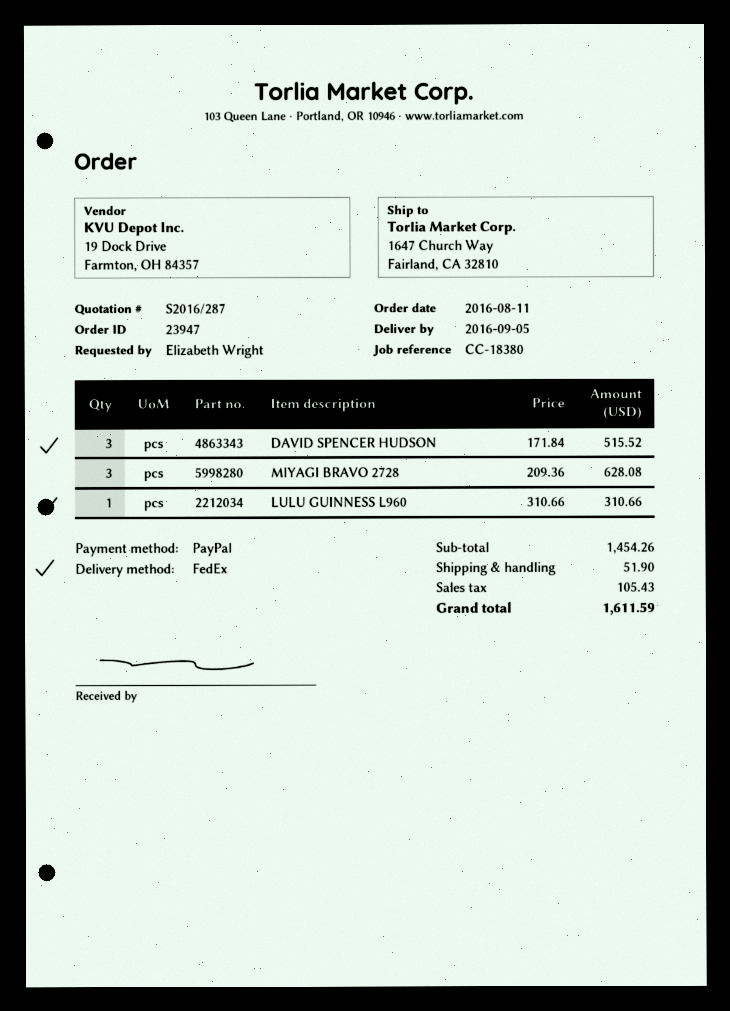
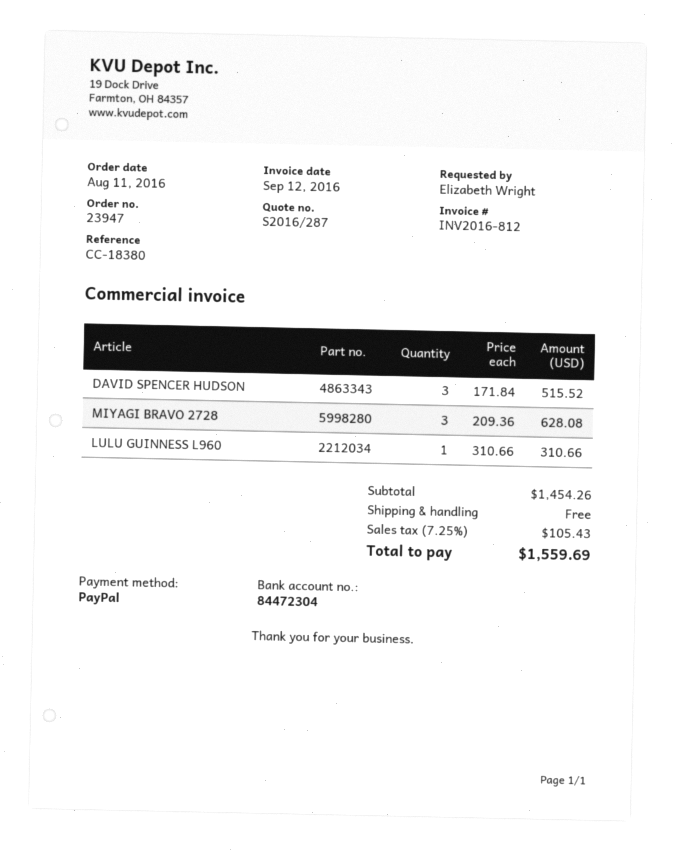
shipping: 51.90 -> 0.00
total: 1611.59 -> 1559.69

